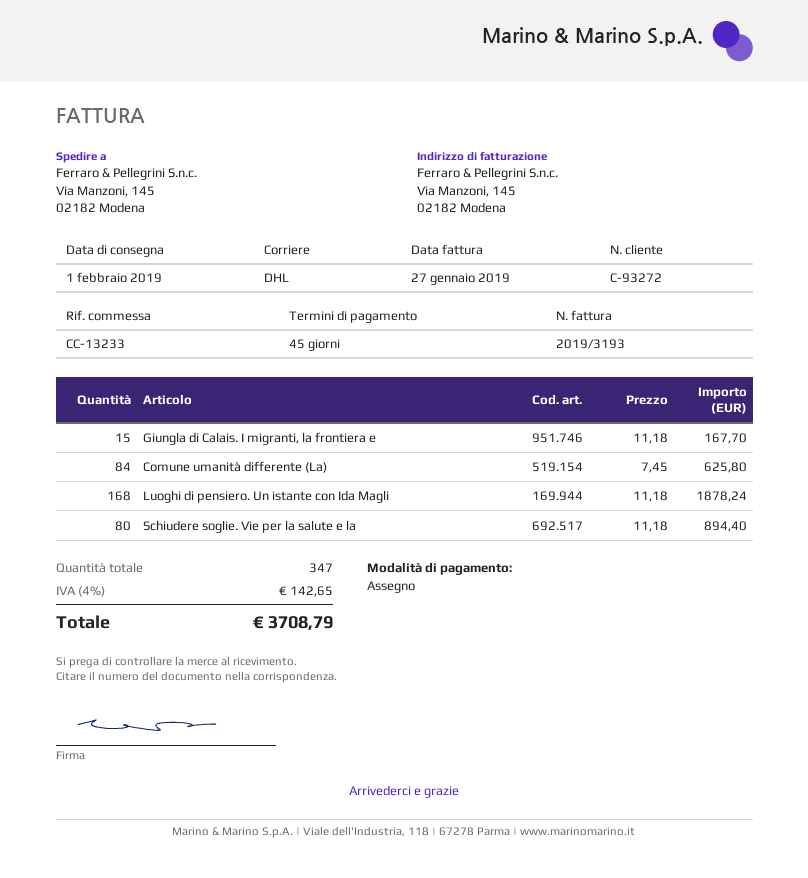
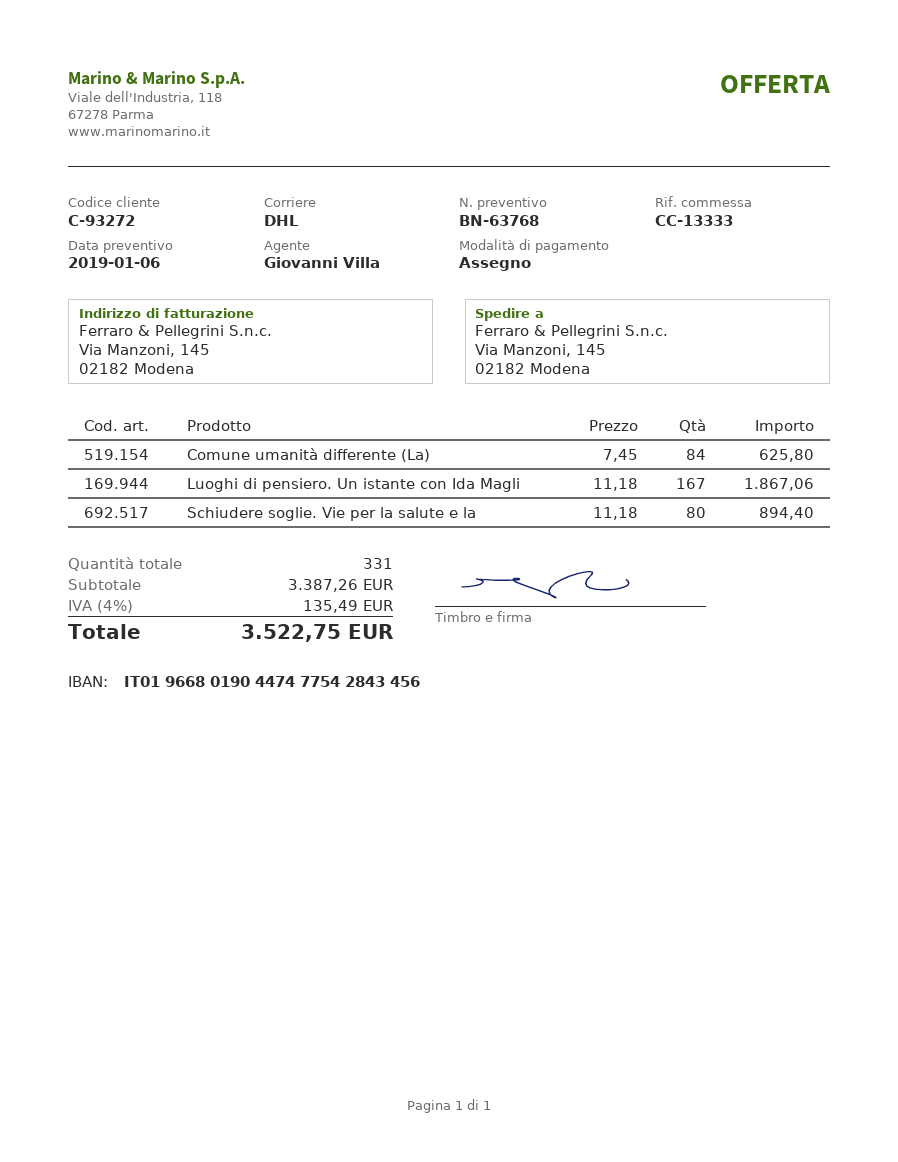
reference: CC-13233 -> CC-13333
Giungla di Calais. I migranti, la frontiera e: 15 x 11.18 = 167.70 -> none
Luoghi di pensiero. Un istante con Ida Magli: 168 x 11.18 = 1878.24 -> 167 x 11.18 = 1867.06
total quantity: 347 -> 331
tax: 4% = 142.65 -> 4% = 135.49
total: 3708.79 -> 3522.75

